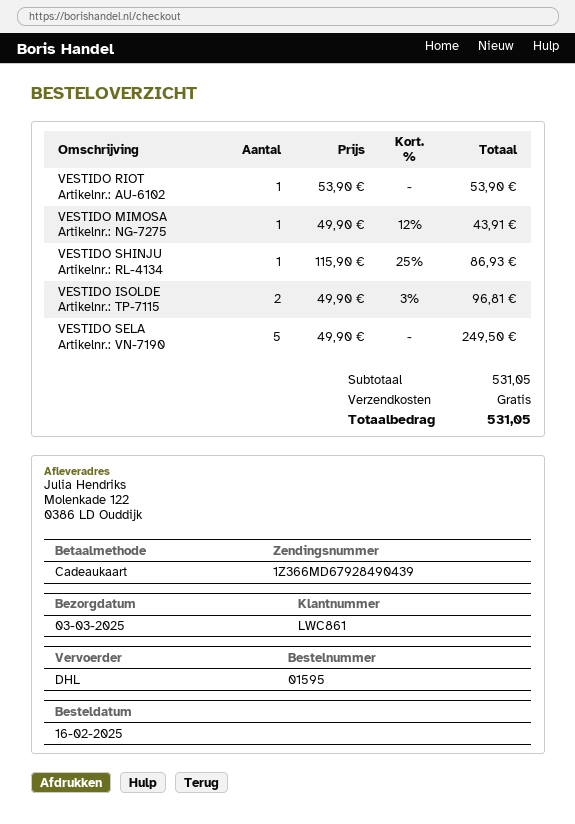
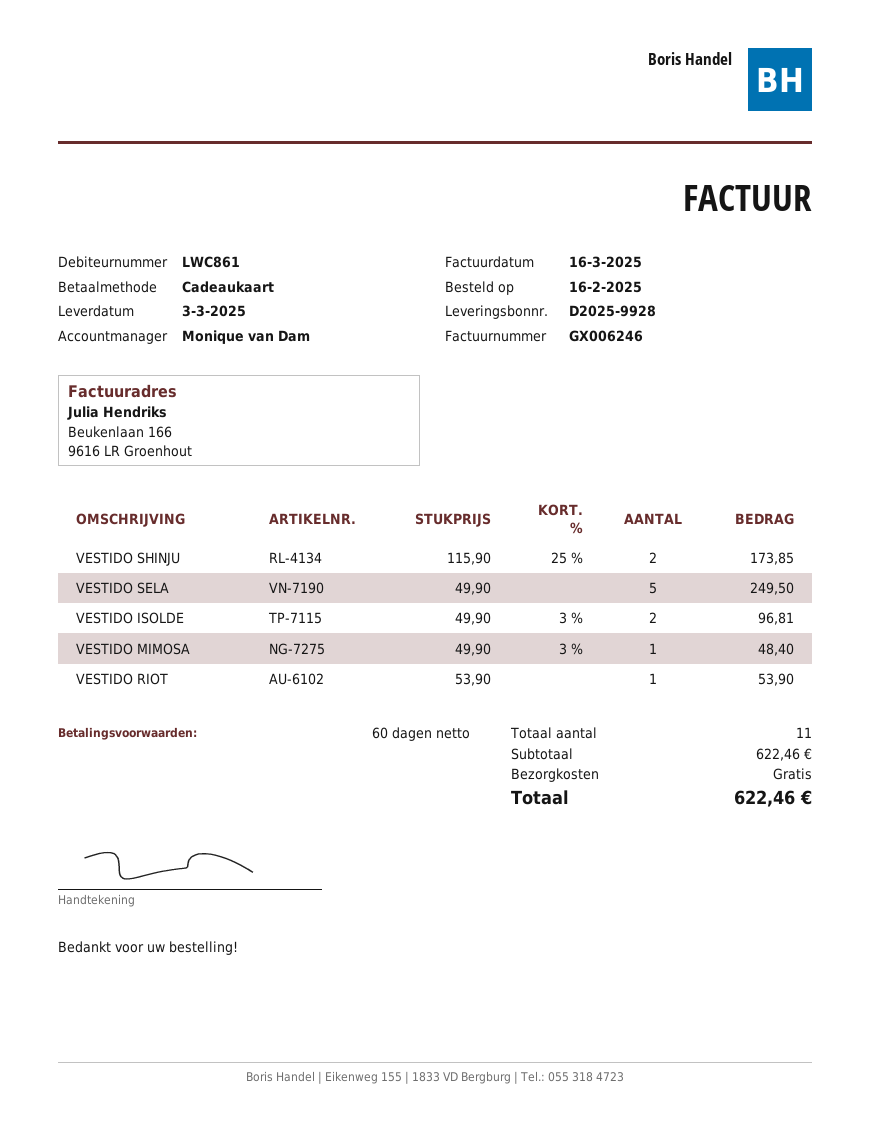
VESTIDO MIMOSA: 1 x 49.90 - 12% = 43.91 -> 1 x 49.90 - 3% = 48.40
VESTIDO SHINJU: 1 x 115.90 - 25% = 86.93 -> 2 x 115.90 - 25% = 173.85
subtotal: 531.05 -> 622.46
total: 531.05 -> 622.46

